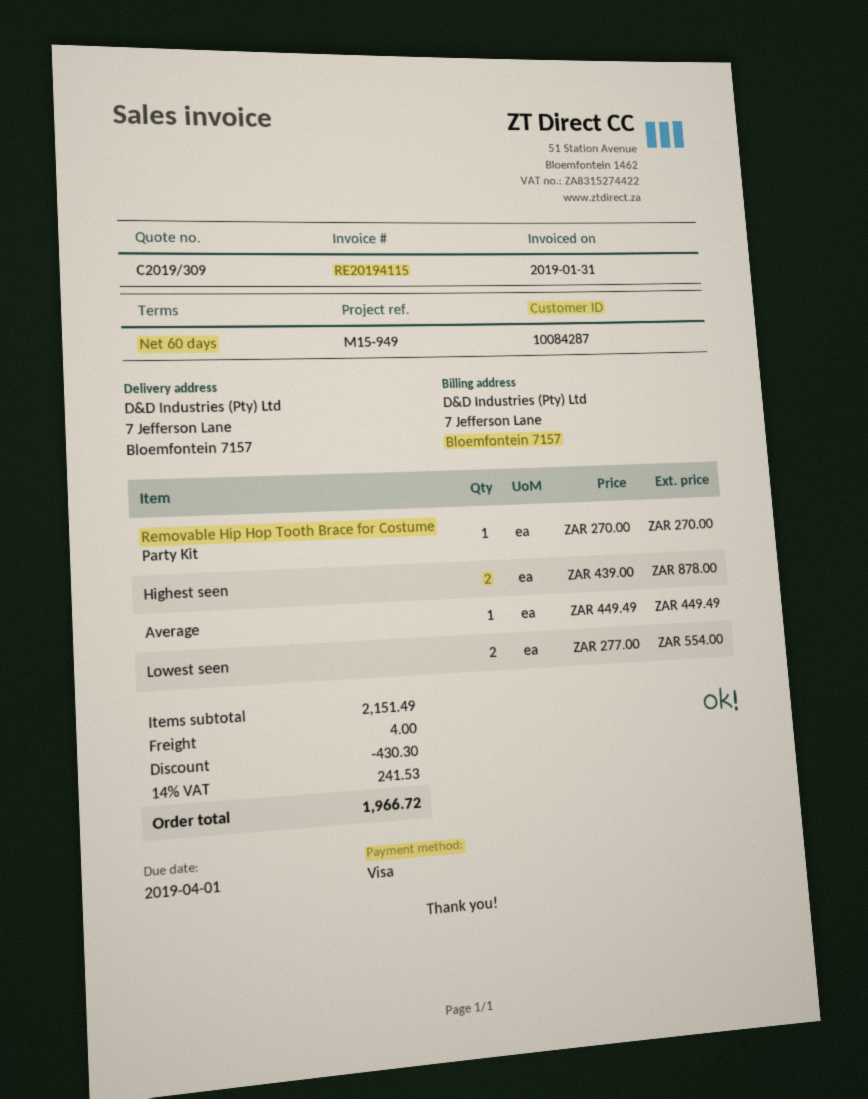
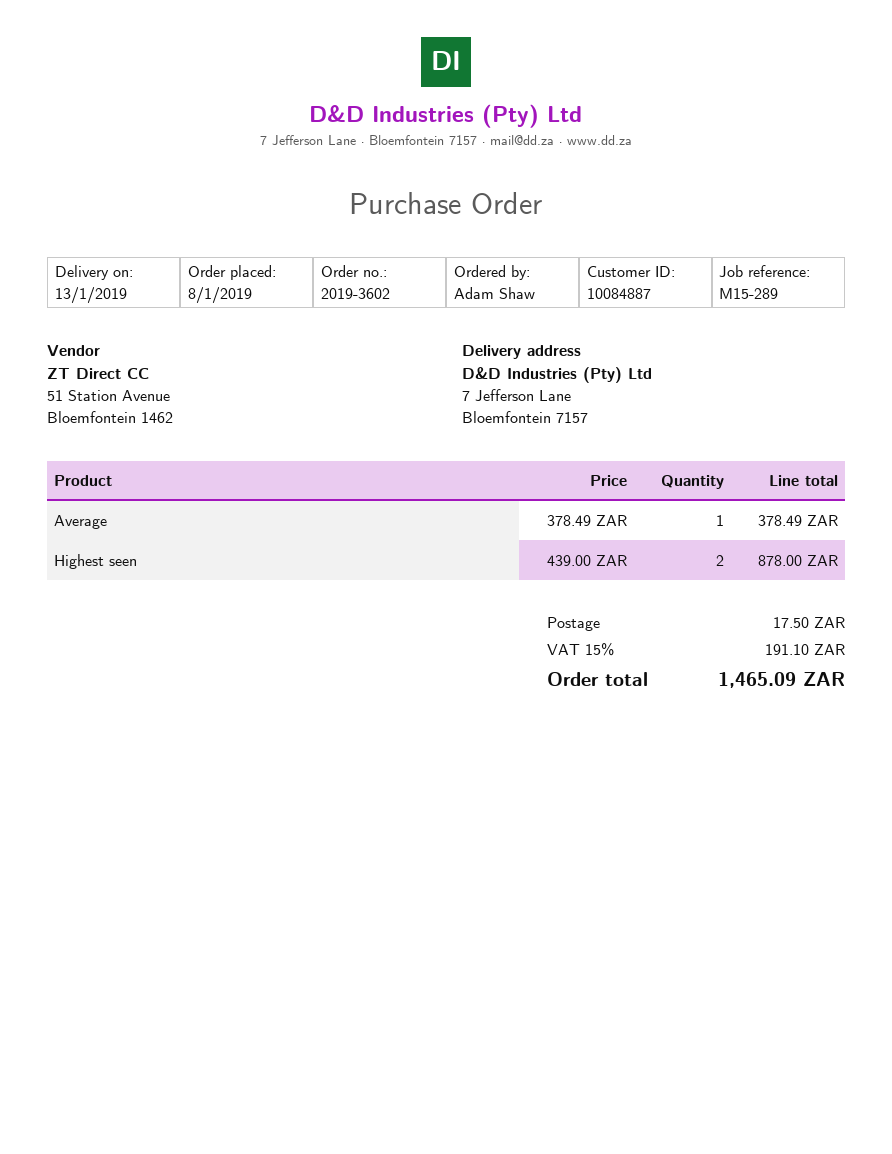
customer number: 10084287 -> 10084887
reference: M15-949 -> M15-289
Removable Hip Hop Tooth Brace for Costume Party Kit: 1 x 270.00 = 270.00 -> none
Average: 1 x 449.49 = 449.49 -> 1 x 378.49 = 378.49
Lowest seen: 2 x 277.00 = 554.00 -> none
discount: 430.30 -> none
shipping: 4.00 -> 17.50
tax: 14% = 241.53 -> 15% = 191.10
total: 1966.72 -> 1465.09

